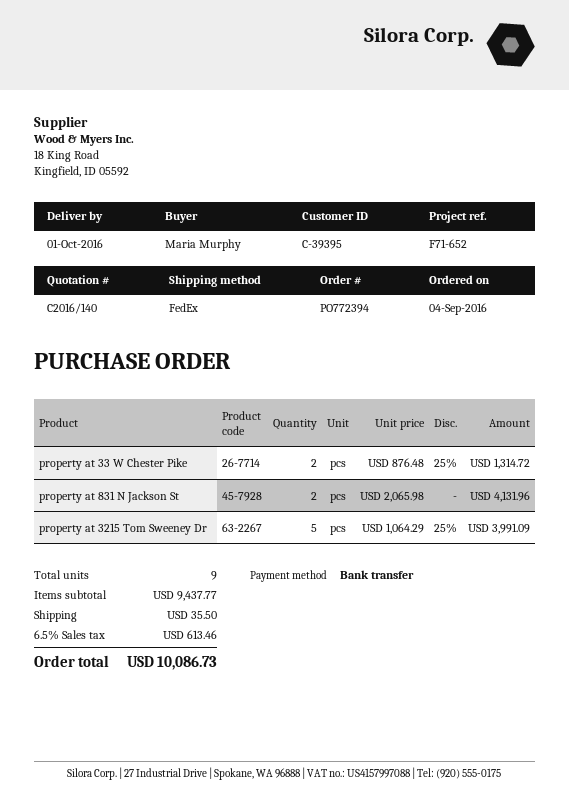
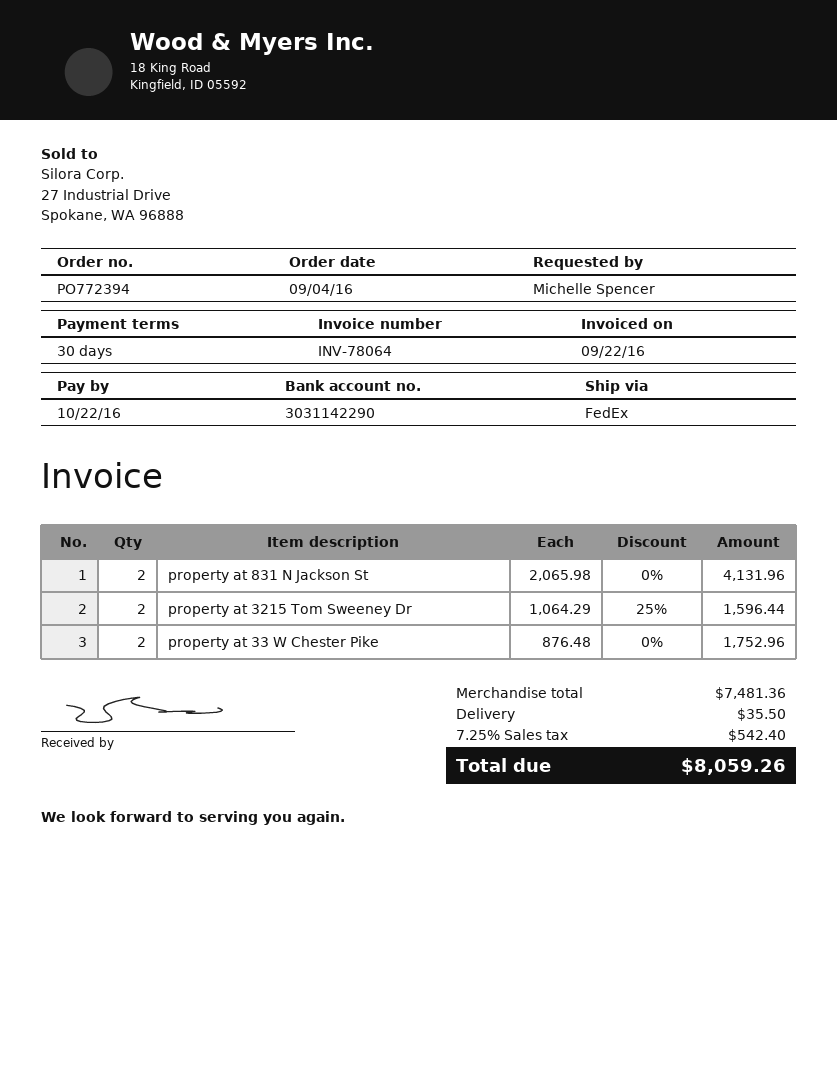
ordered by: Maria Murphy -> Michelle Spencer
property at 33 W Chester Pike: 2 x 876.48 - 25% = 1314.72 -> 2 x 876.48 = 1752.96
property at 3215 Tom Sweeney Dr: 5 x 1064.29 - 25% = 3991.09 -> 2 x 1064.29 - 25% = 1596.44
subtotal: 9437.77 -> 7481.36
tax: 6.5% = 613.46 -> 7.25% = 542.40
total: 10086.73 -> 8059.26

